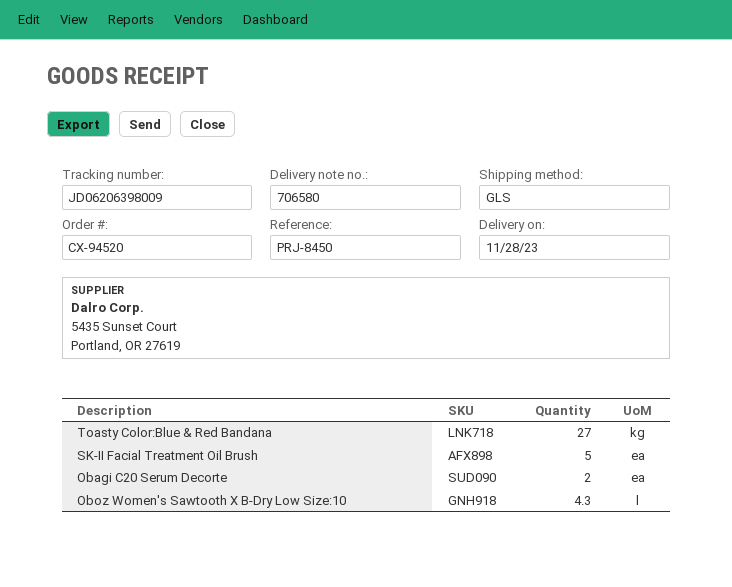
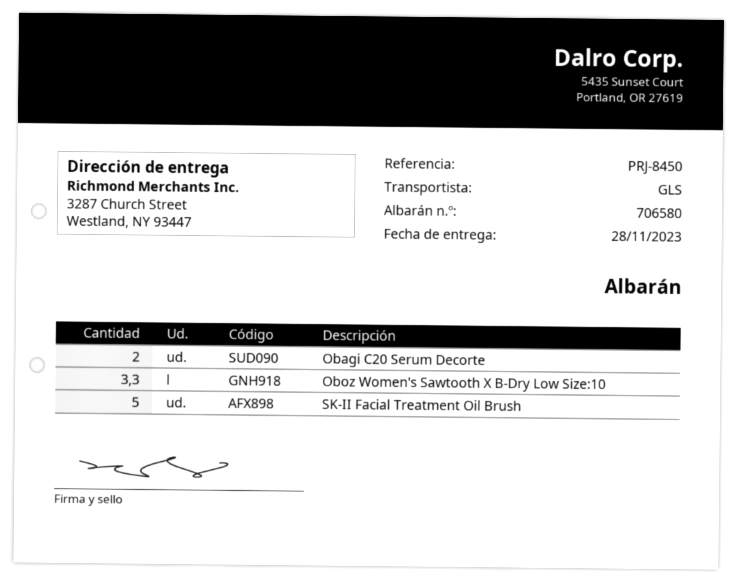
Toasty Color:Blue & Red Bandana: 27 -> none
Oboz Women's Sawtooth X B-Dry Low Size:10: 4.3 -> 3.3

